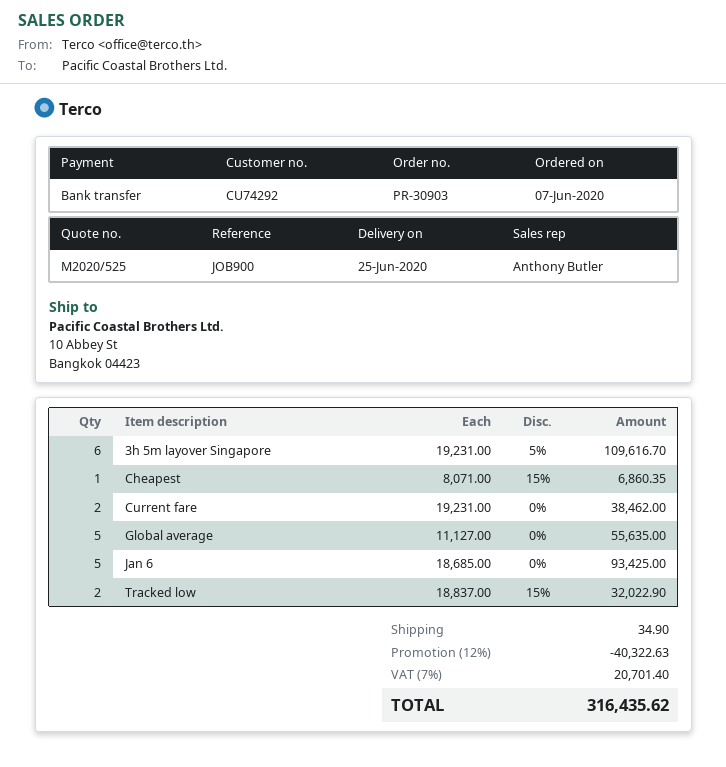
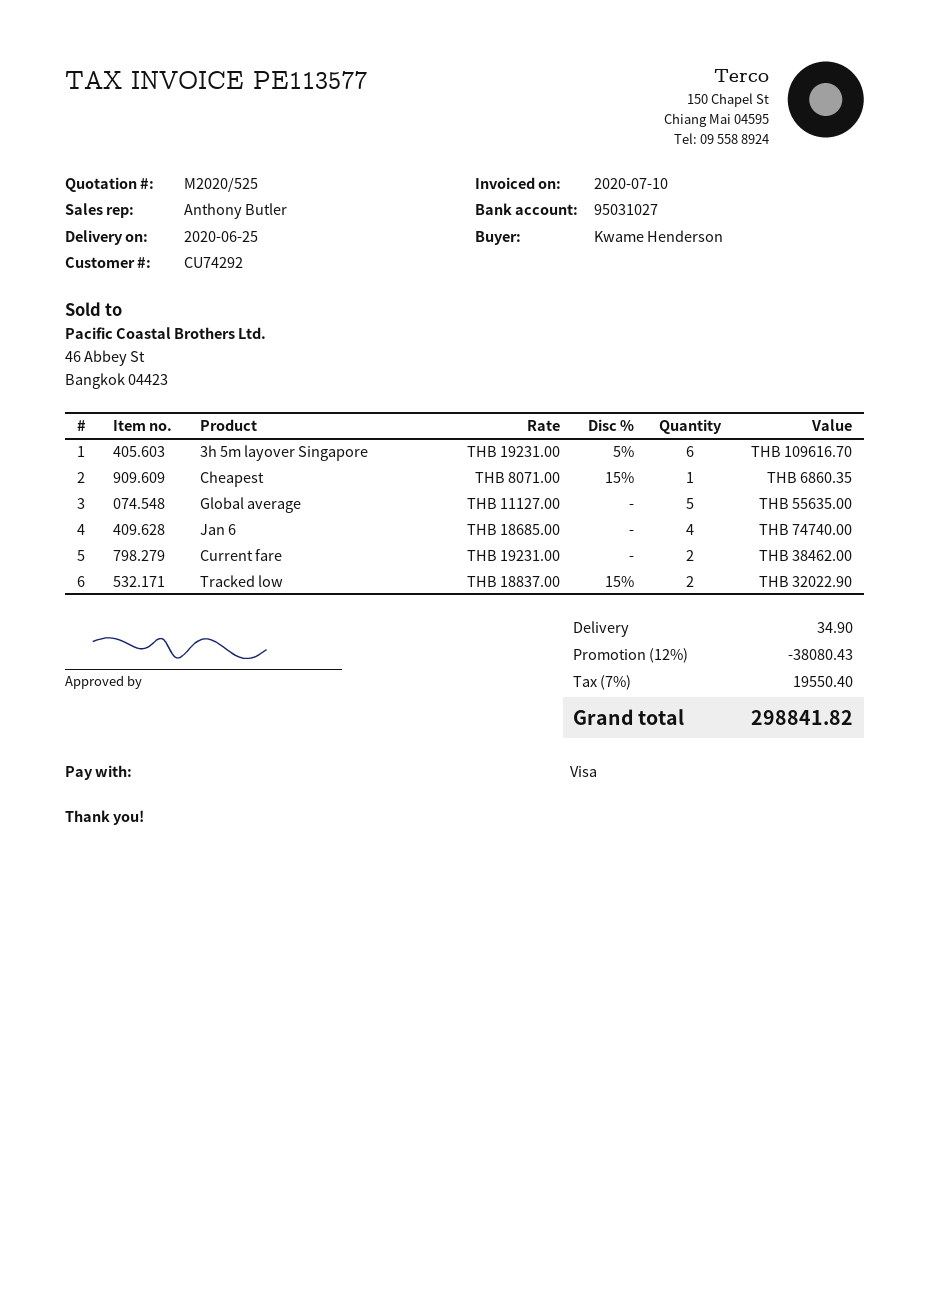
payment method: bank transfer -> Visa
Jan 6: 5 x 18685.00 = 93425.00 -> 4 x 18685.00 = 74740.00
discount: 12% = 40322.63 -> 12% = 38080.43
tax: 7% = 20701.40 -> 7% = 19550.40
total: 316435.62 -> 298841.82

